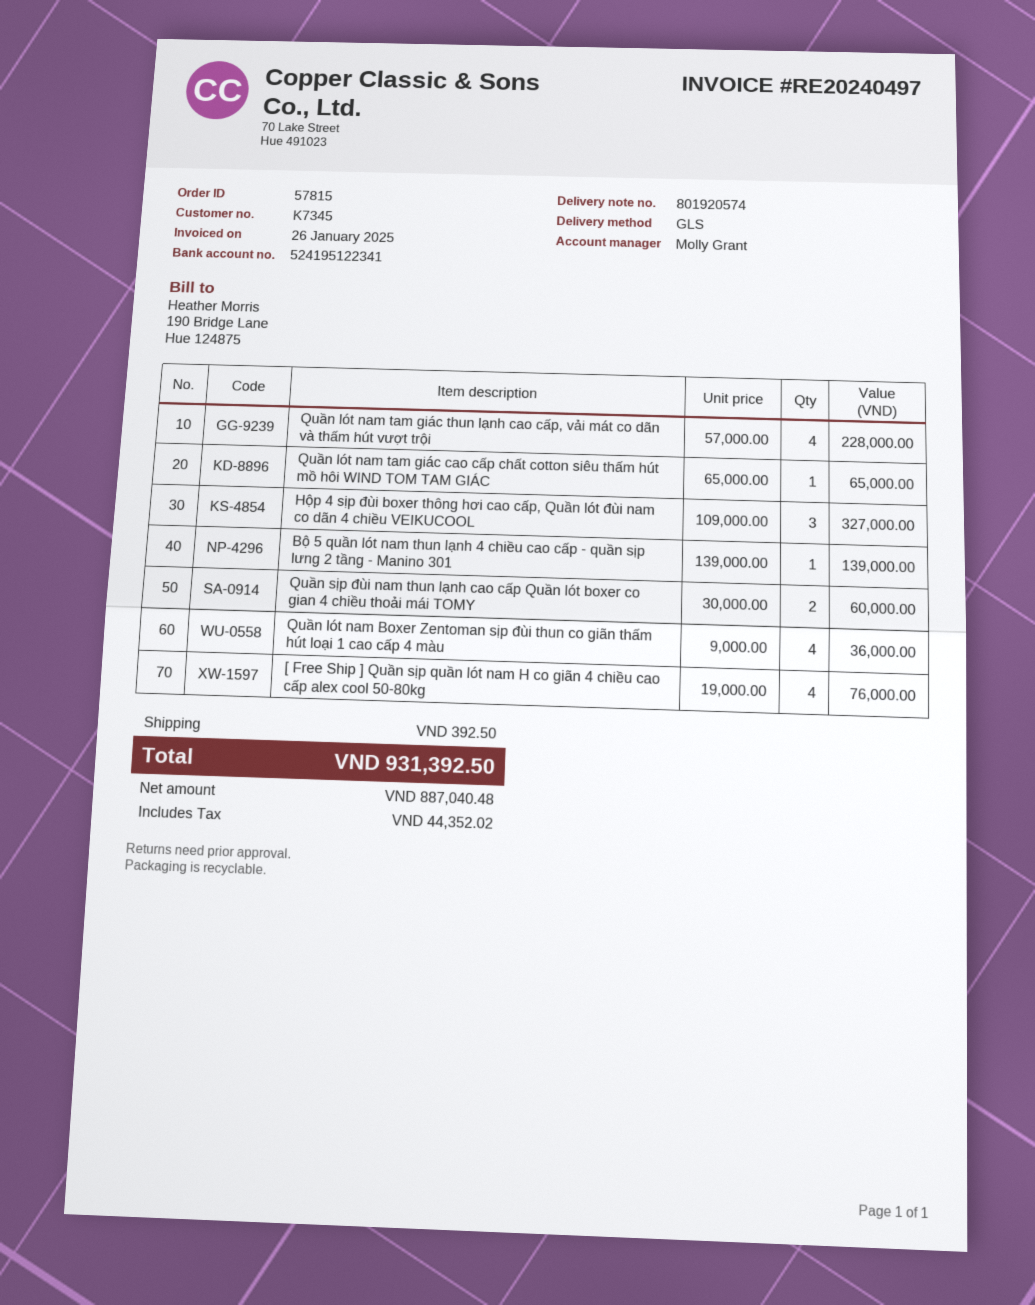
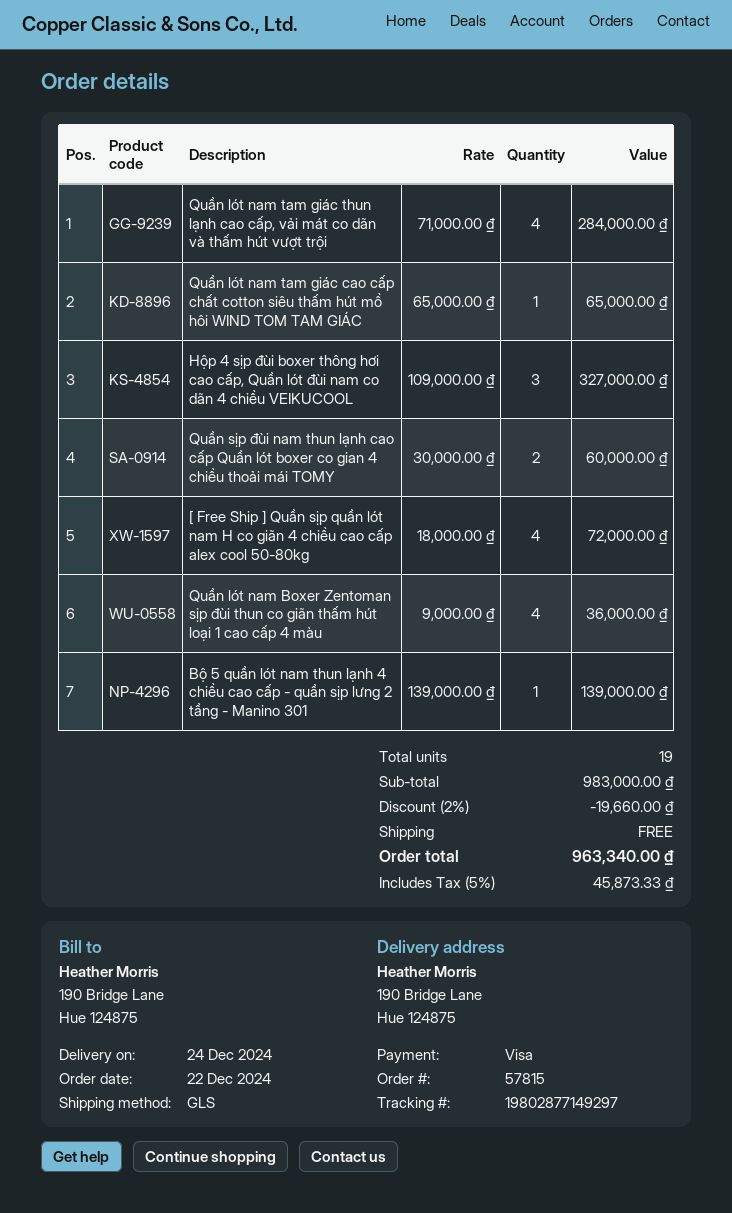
Quần lót nam tam giác thun lạnh cao cấp, vải mát co dãn và thấm hút vượt trội: 4 x 57000.00 = 228000.00 -> 4 x 71000.00 = 284000.00
[ Free Ship ] Quần sịp quần lót nam H co giãn 4 chiều cao cấp alex cool 50-80kg: 4 x 19000.00 = 76000.00 -> 4 x 18000.00 = 72000.00
discount: none -> 2% = 19660.00
shipping: 392.50 -> 0.00
tax: 44352.02 -> 45873.33
total: 931392.50 -> 963340.00

